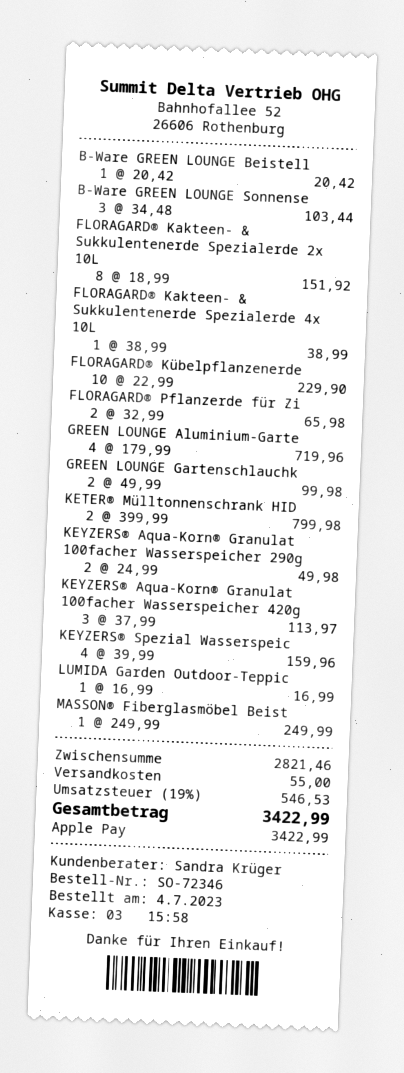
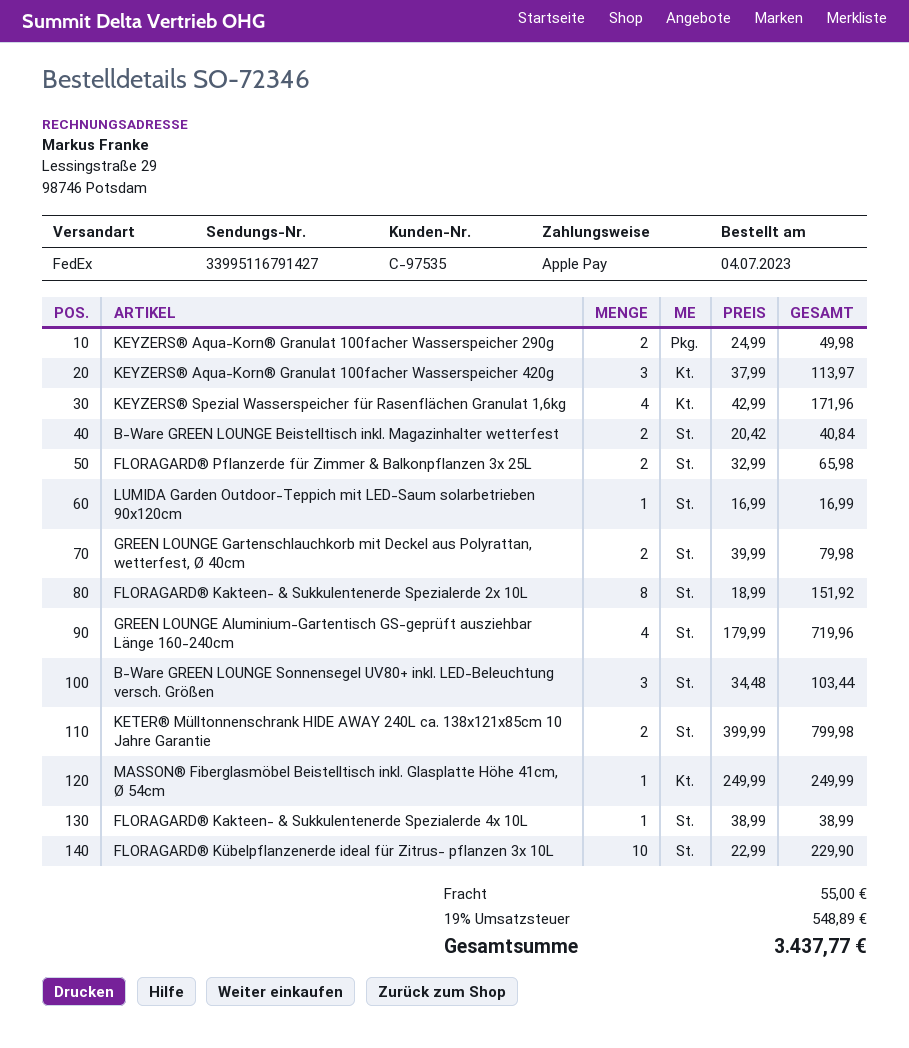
B-Ware GREEN LOUNGE Beistell: 1 x 20.42 = 20.42 -> 2 x 20.42 = 40.84
GREEN LOUNGE Gartenschlauchk: 2 x 49.99 = 99.98 -> 2 x 39.99 = 79.98
KEYZERS® Spezial Wasserspeic: 4 x 39.99 = 159.96 -> 4 x 42.99 = 171.96
tax: 19% = 546.53 -> 19% = 548.89
total: 3422.99 -> 3437.77

